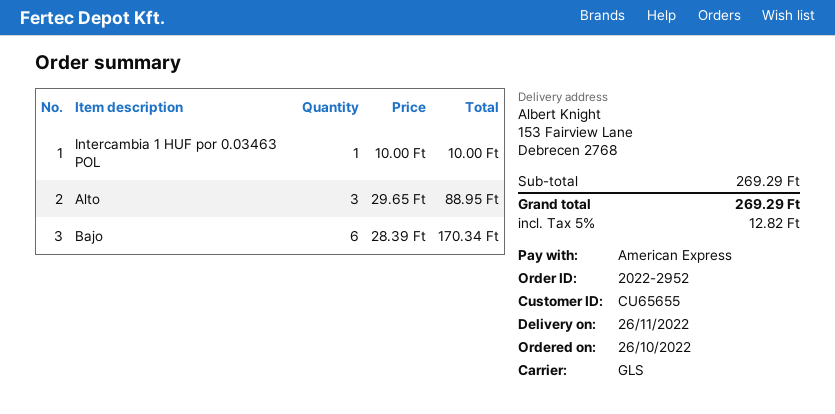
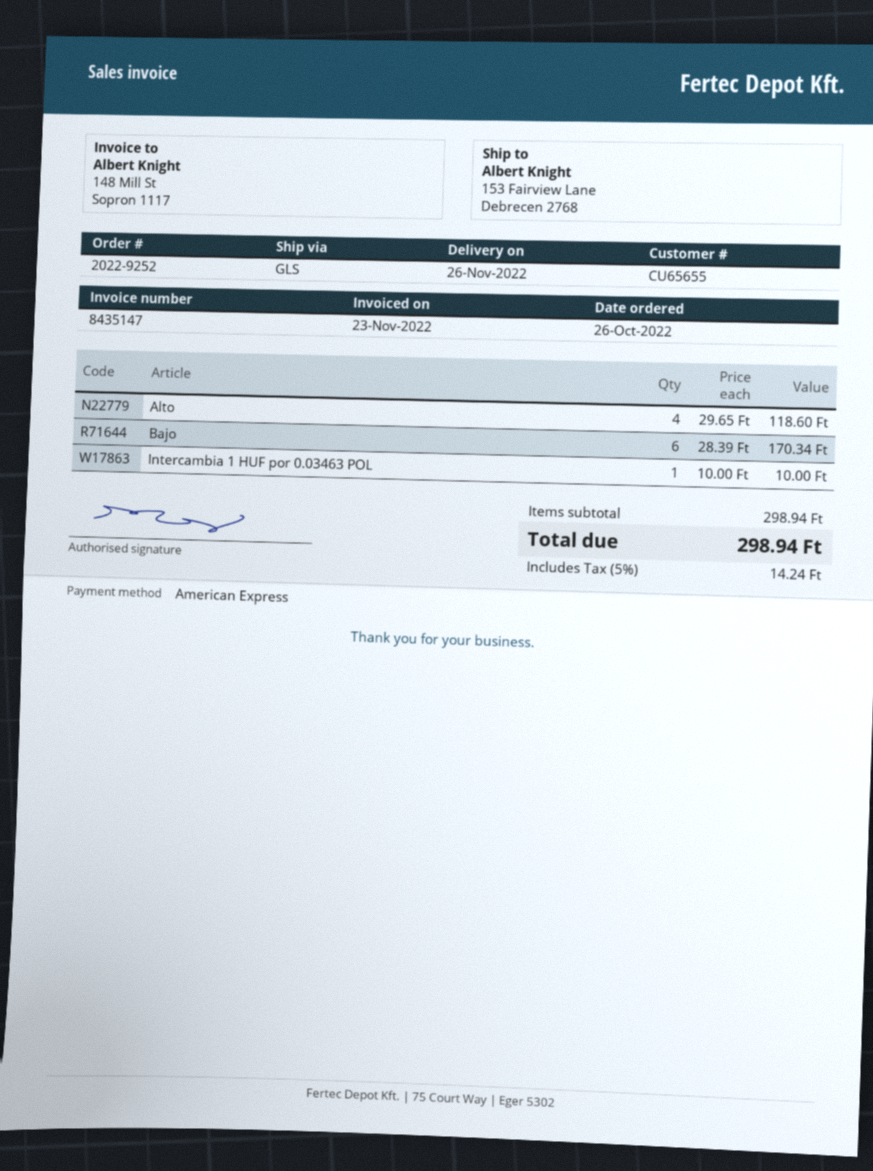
order number: 2022-2952 -> 2022-9252
Alto: 3 x 29.65 = 88.95 -> 4 x 29.65 = 118.60
subtotal: 269.29 -> 298.94
tax: 5% = 12.82 -> 5% = 14.24
total: 269.29 -> 298.94

